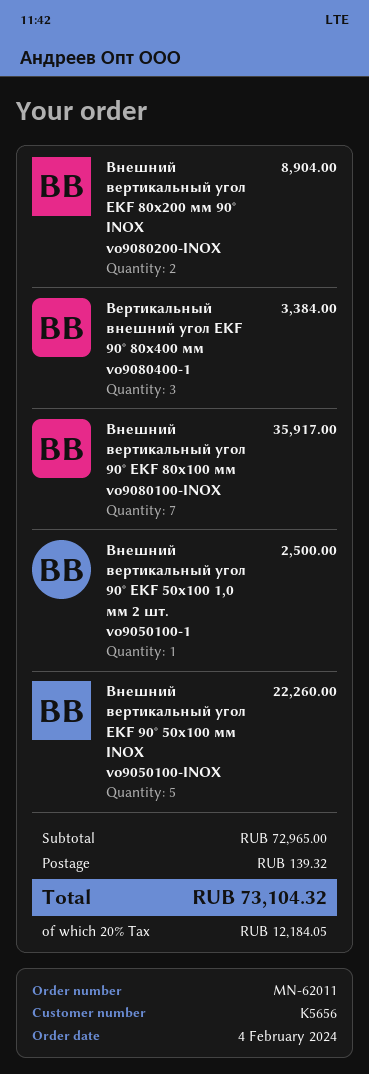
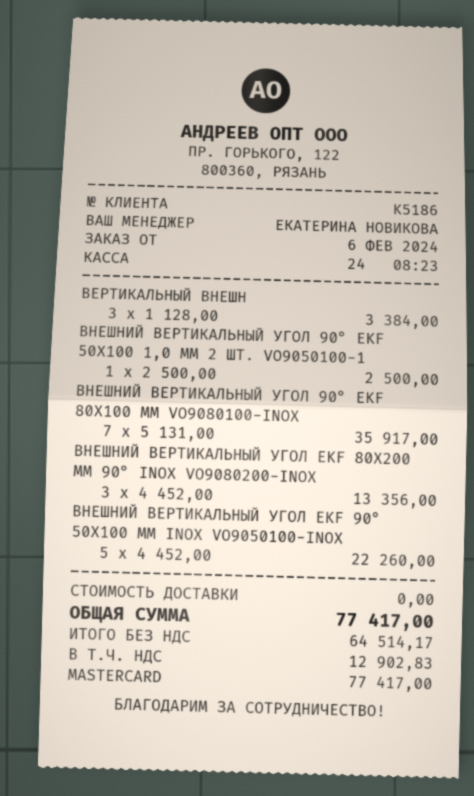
order date: 2024-02-04 -> 2024-02-06
customer number: K5656 -> K5186
Внешний вертикальный угол EKF 80x200 мм 90° INOX vo9080200-INOX: 2 for 8904.00 -> 3 for 13356.00
shipping: 139.32 -> 0.00
tax: 12184.05 -> 12902.83
total: 73104.32 -> 77417.00

